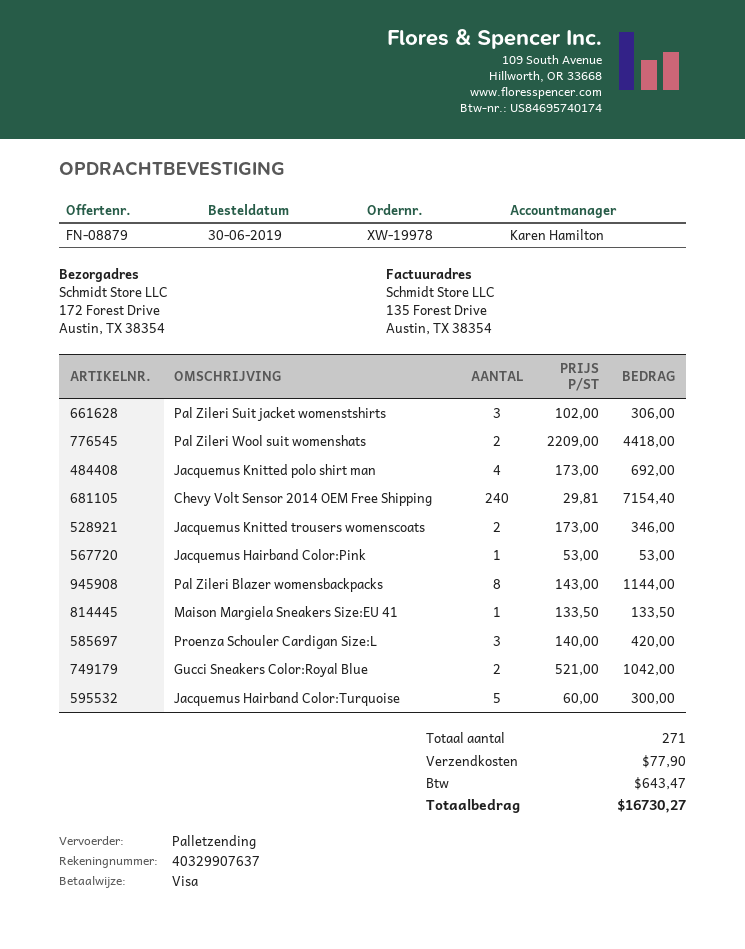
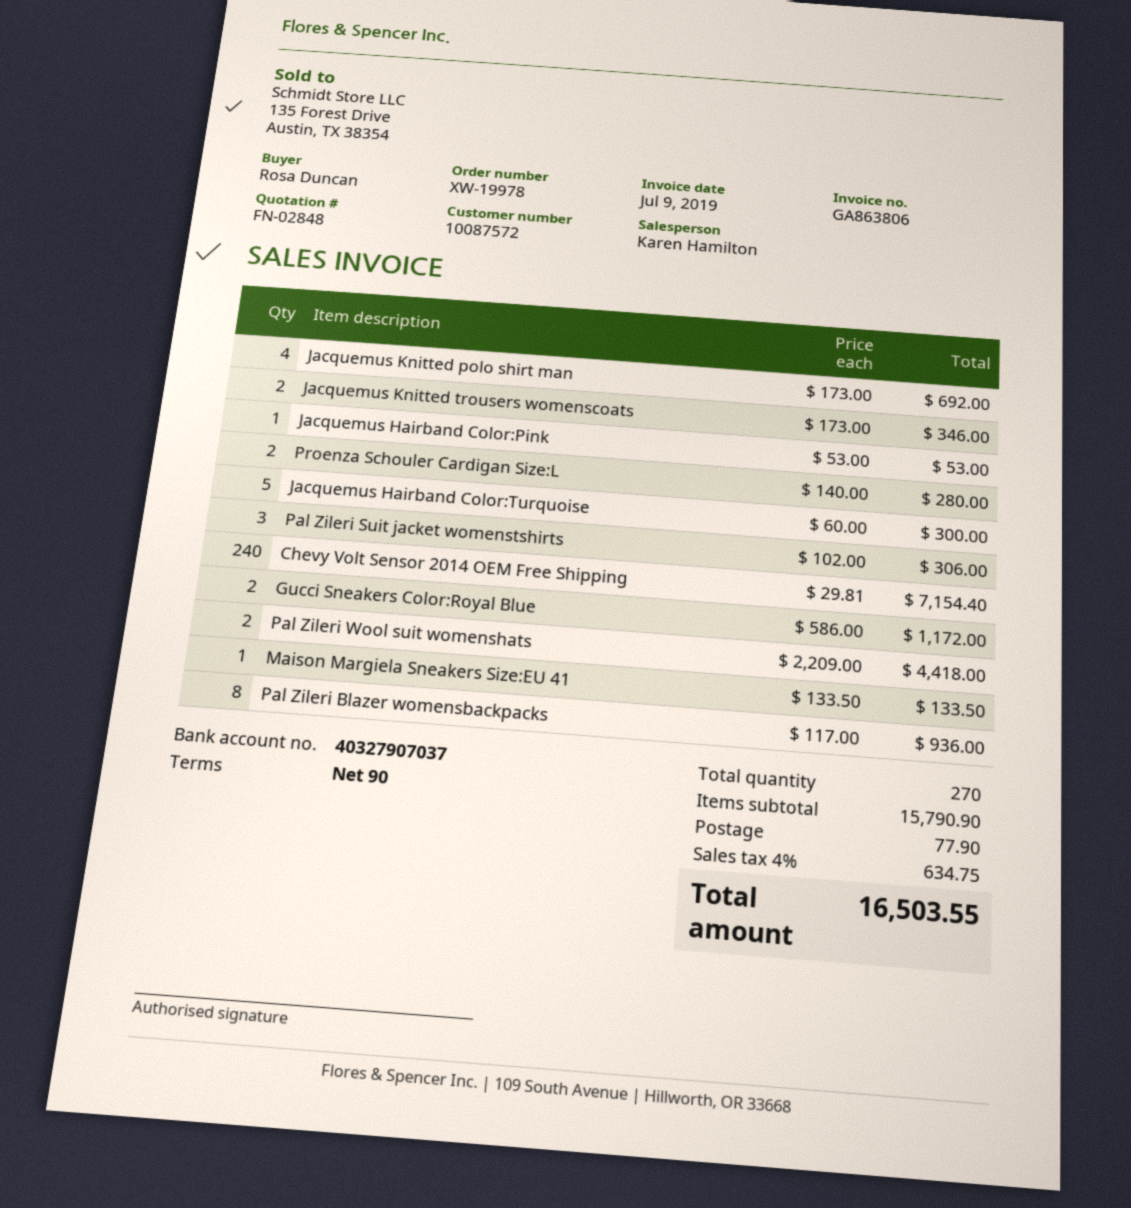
quote number: FN-08879 -> FN-02848
bank account: 40329907637 -> 40327907037
Pal Zileri Blazer womensbackpacks: 8 x 143.00 = 1144.00 -> 8 x 117.00 = 936.00
Proenza Schouler Cardigan Size:L: 3 x 140.00 = 420.00 -> 2 x 140.00 = 280.00
Gucci Sneakers Color:Royal Blue: 2 x 521.00 = 1042.00 -> 2 x 586.00 = 1172.00
total quantity: 271 -> 270
tax: 643.47 -> 634.75
total: 16730.27 -> 16503.55

